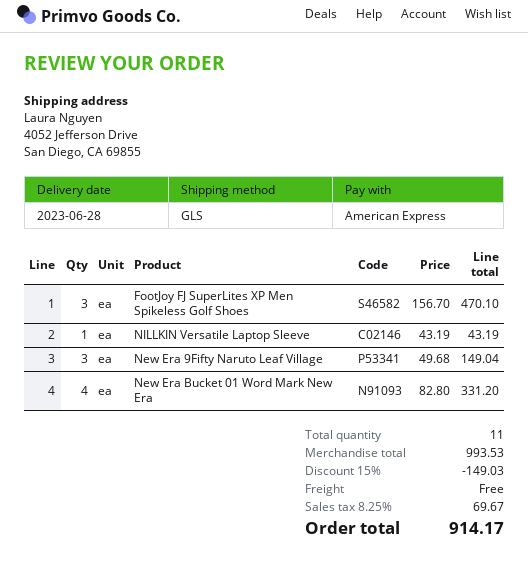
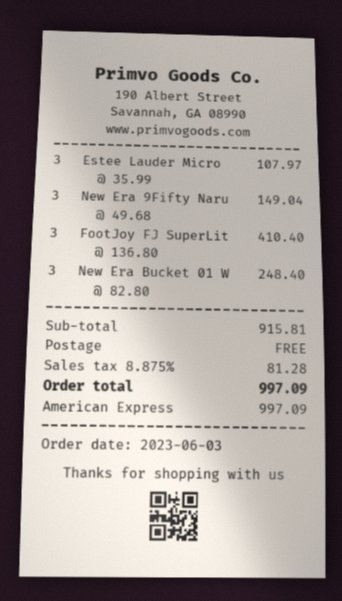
FootJoy FJ SuperLites XP Men Spikeless Golf Shoes: 3 x 156.70 = 470.10 -> 3 x 136.80 = 410.40
NILLKIN Versatile Laptop Sleeve: 1 x 43.19 = 43.19 -> none
New Era Bucket 01 Word Mark New Era: 4 x 82.80 = 331.20 -> 3 x 82.80 = 248.40
Estee Lauder Micro: none -> 3 x 35.99 = 107.97
subtotal: 993.53 -> 915.81
discount: 15% = 149.03 -> none
tax: 8.25% = 69.67 -> 8.875% = 81.28
total: 914.17 -> 997.09

